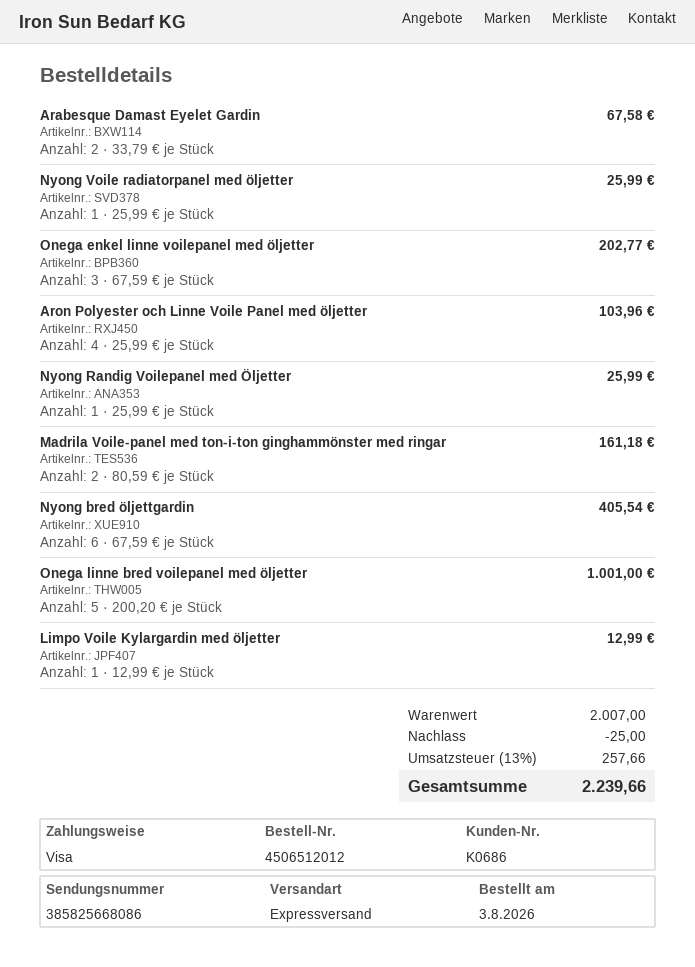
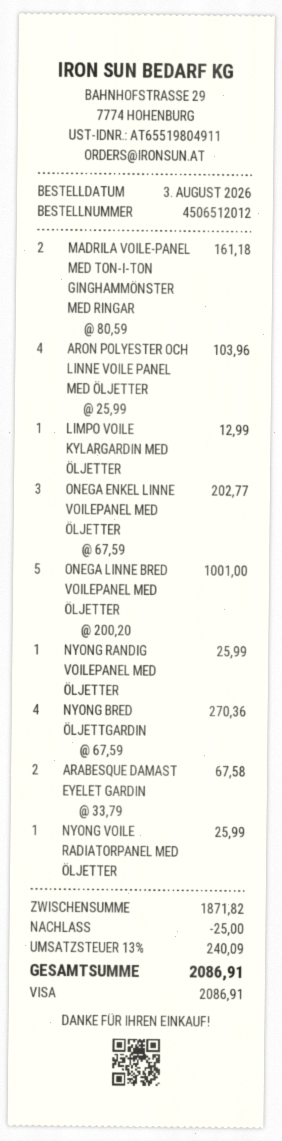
Nyong bred öljettgardin: 6 x 67.59 = 405.54 -> 4 x 67.59 = 270.36
subtotal: 2007.00 -> 1871.82
tax: 13% = 257.66 -> 13% = 240.09
total: 2239.66 -> 2086.91

